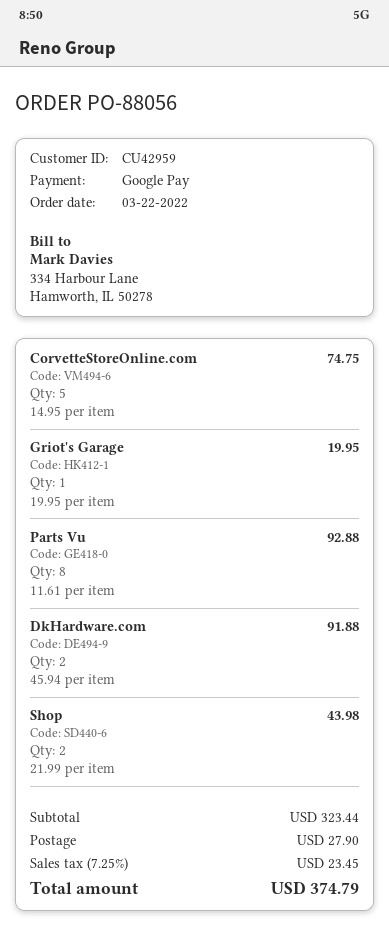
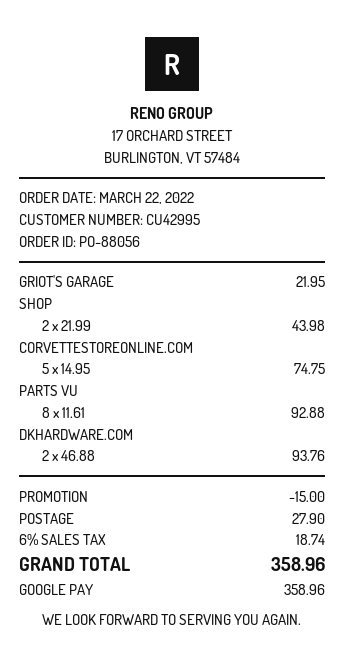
customer number: CU42959 -> CU42995
Griot's Garage: 1 x 19.95 = 19.95 -> 1 x 21.95 = 21.95
DkHardware.com: 2 x 45.94 = 91.88 -> 2 x 46.88 = 93.76
discount: none -> 15.00
tax: 7.25% = 23.45 -> 6% = 18.74
total: 374.79 -> 358.96

